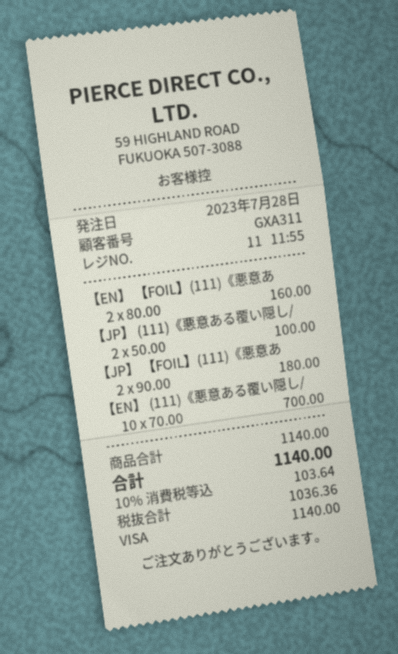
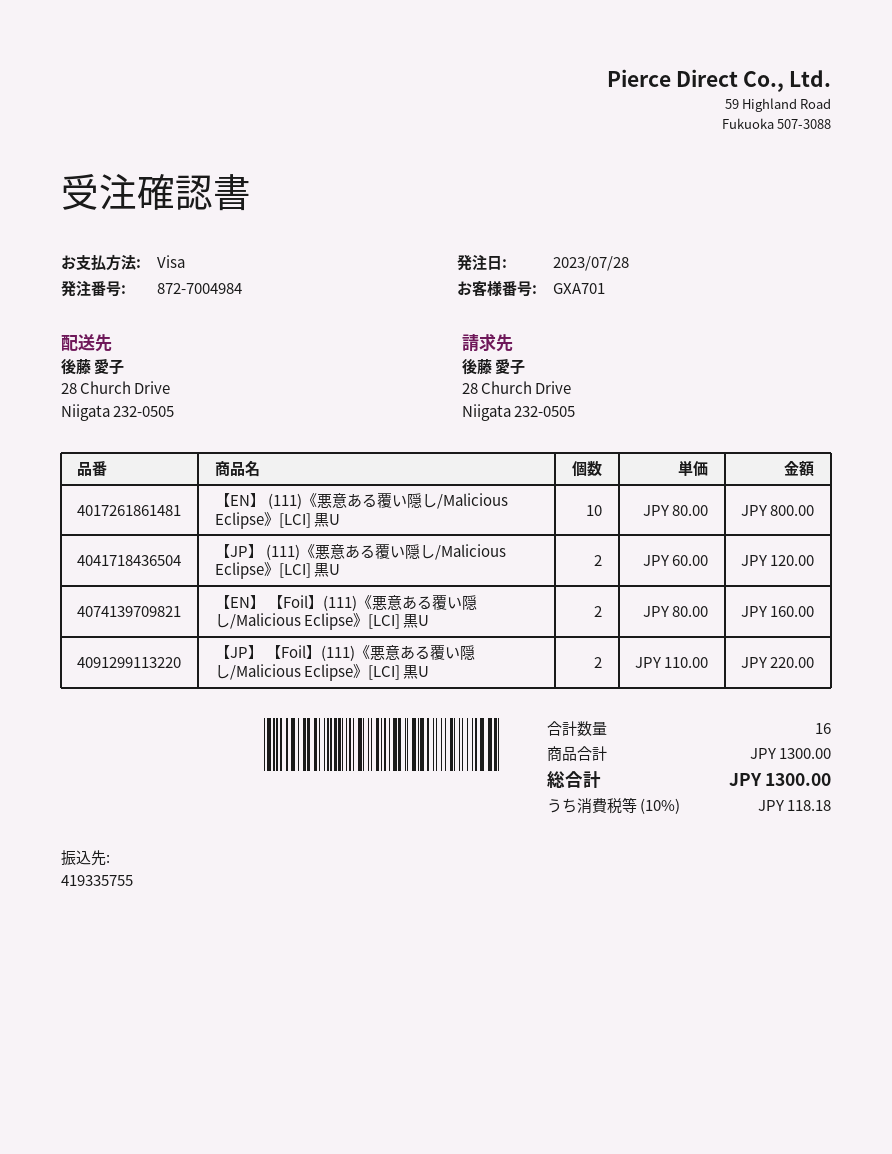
customer number: GXA311 -> GXA701
【JP】 (111)《悪意ある覆い隠し/: 2 x 50.00 = 100.00 -> 2 x 60.00 = 120.00
【JP】 【FOIL】(111)《悪意あ: 2 x 90.00 = 180.00 -> 2 x 110.00 = 220.00
【EN】 (111)《悪意ある覆い隠し/: 10 x 70.00 = 700.00 -> 10 x 80.00 = 800.00
subtotal: 1140.00 -> 1300.00
tax: 10% = 103.64 -> 10% = 118.18
total: 1140.00 -> 1300.00

